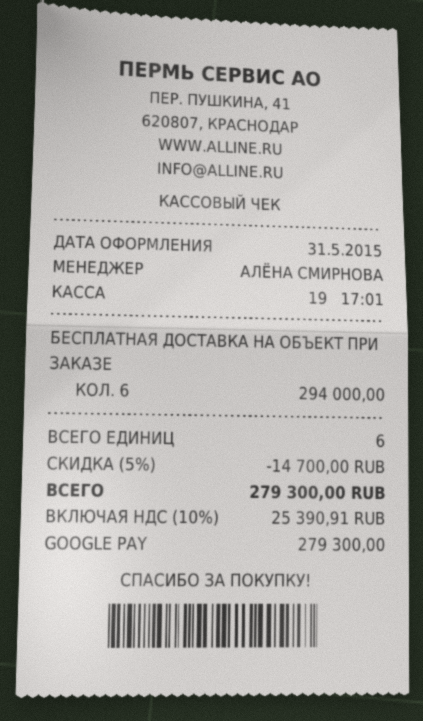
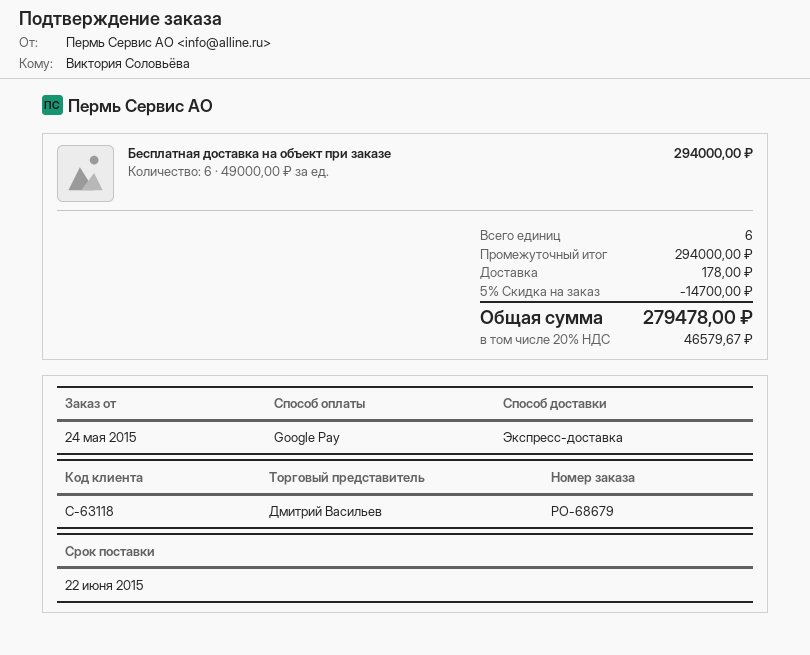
order date: 2015-05-31 -> 2015-05-24
sales rep: АЛЁНА СМИРНОВА -> Дмитрий Васильев
shipping: none -> 178.00
tax: 10% = 25390.91 -> 20% = 46579.67
total: 279300.00 -> 279478.00

